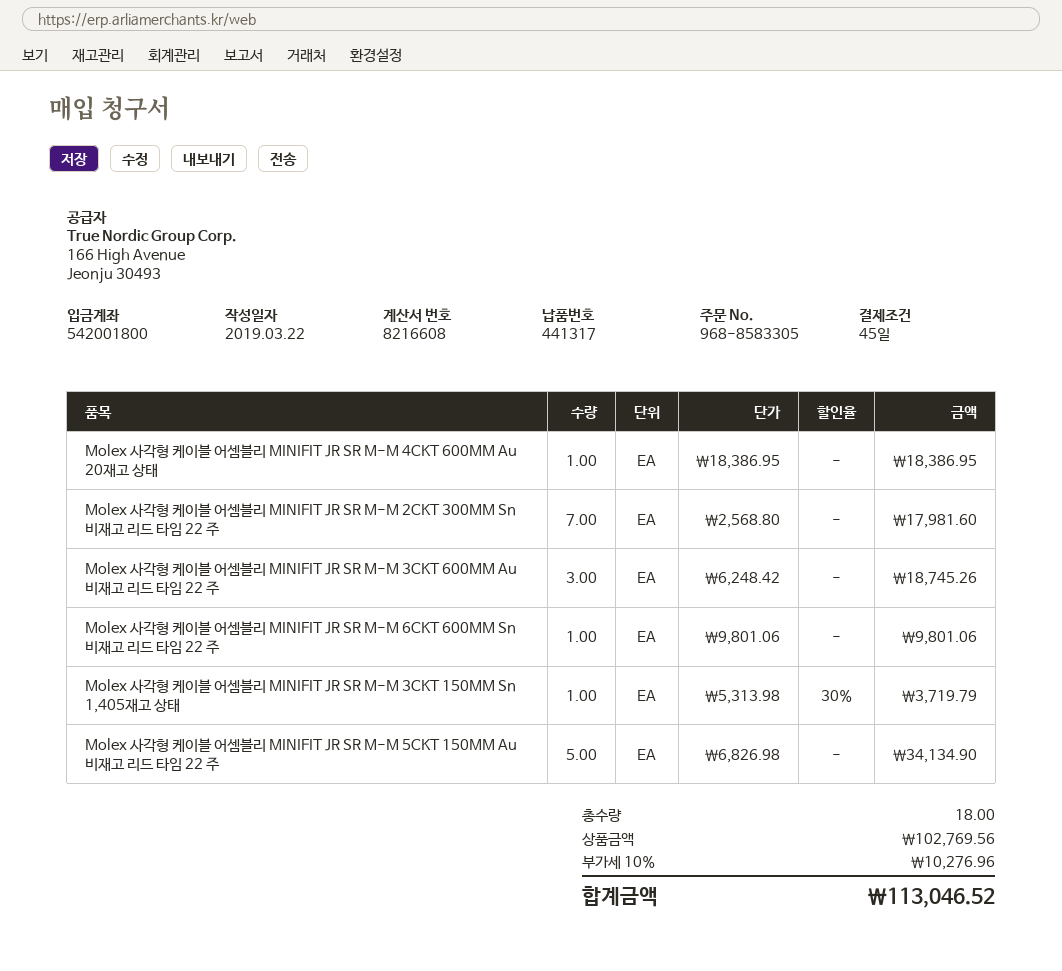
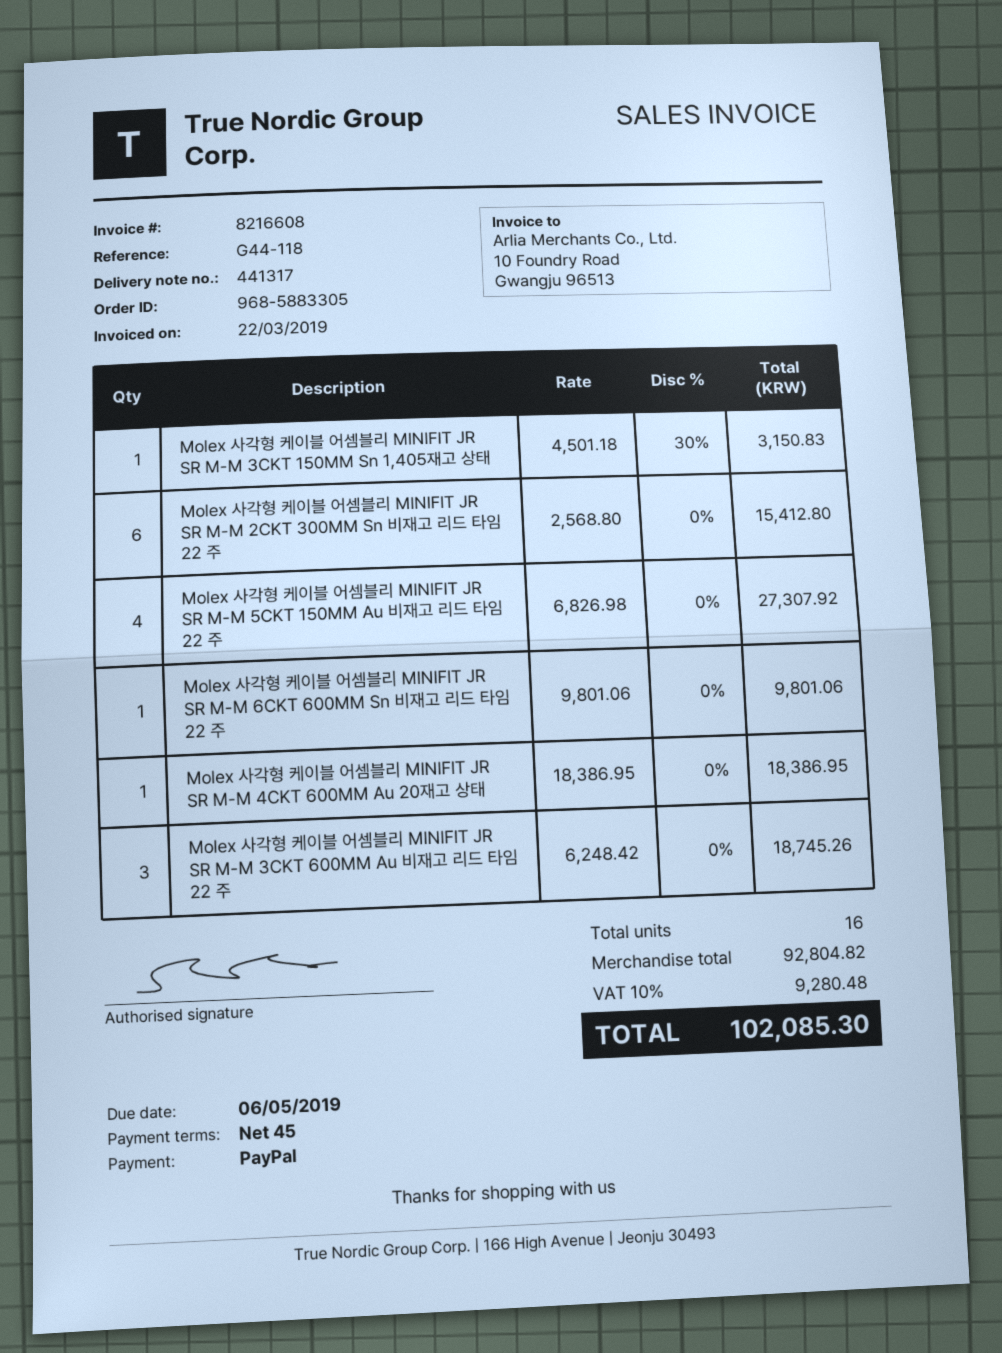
order number: 968-8583305 -> 968-5883305
Molex 사각형 케이블 어셈블리 MINIFIT JR SR M-M 2CKT 300MM Sn 비재고 리드 타임 22 주: 7 x 2568.80 = 17981.60 -> 6 x 2568.80 = 15412.80
Molex 사각형 케이블 어셈블리 MINIFIT JR SR M-M 3CKT 150MM Sn 1,405재고 상태: 1 x 5313.98 - 30% = 3719.79 -> 1 x 4501.18 - 30% = 3150.83
Molex 사각형 케이블 어셈블리 MINIFIT JR SR M-M 5CKT 150MM Au 비재고 리드 타임 22 주: 5 x 6826.98 = 34134.90 -> 4 x 6826.98 = 27307.92
total quantity: 18 -> 16
subtotal: 102769.56 -> 92804.82
tax: 10% = 10276.96 -> 10% = 9280.48
total: 113046.52 -> 102085.30

